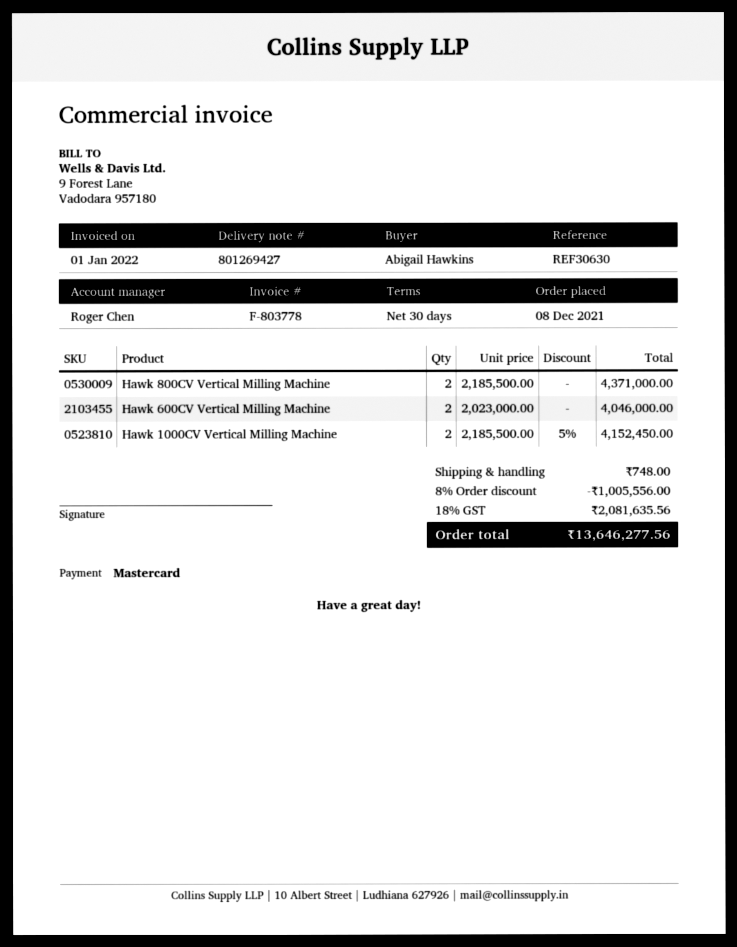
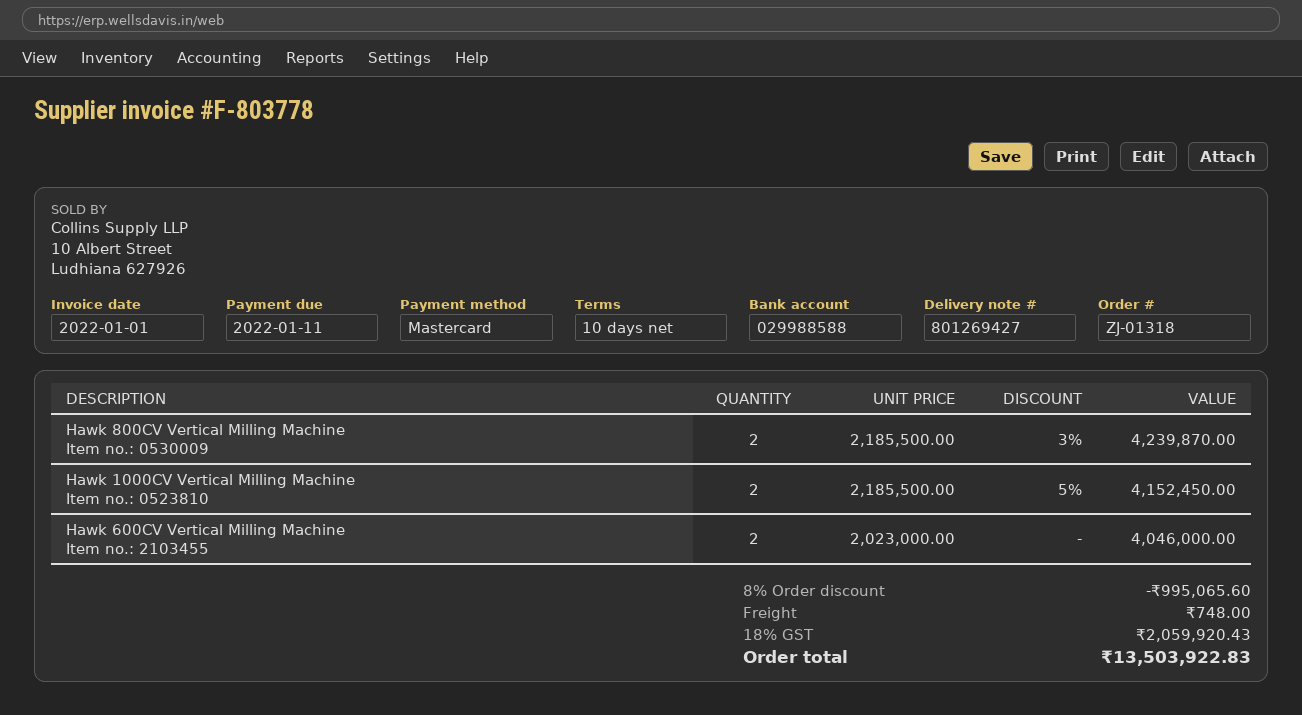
payment terms: 30 days -> 10 days
Hawk 800CV Vertical Milling Machine: 2 x 2185500.00 = 4371000.00 -> 2 x 2185500.00 - 3% = 4239870.00
discount: 8% = 1005556.00 -> 8% = 995065.60
tax: 18% = 2081635.56 -> 18% = 2059920.43
total: 13646277.56 -> 13503922.83

